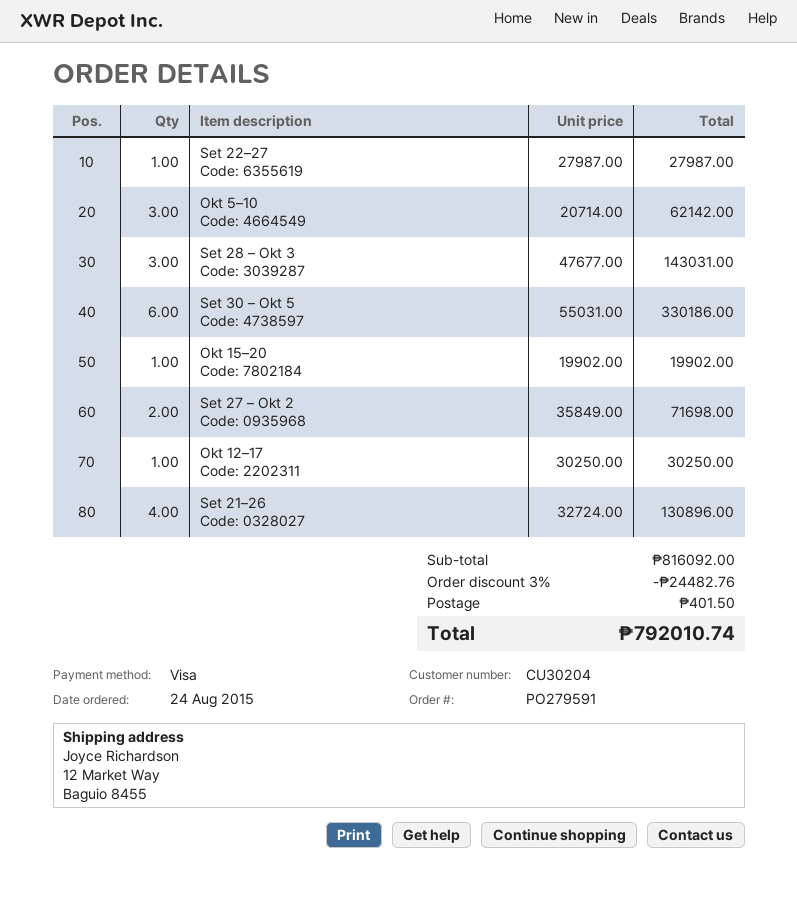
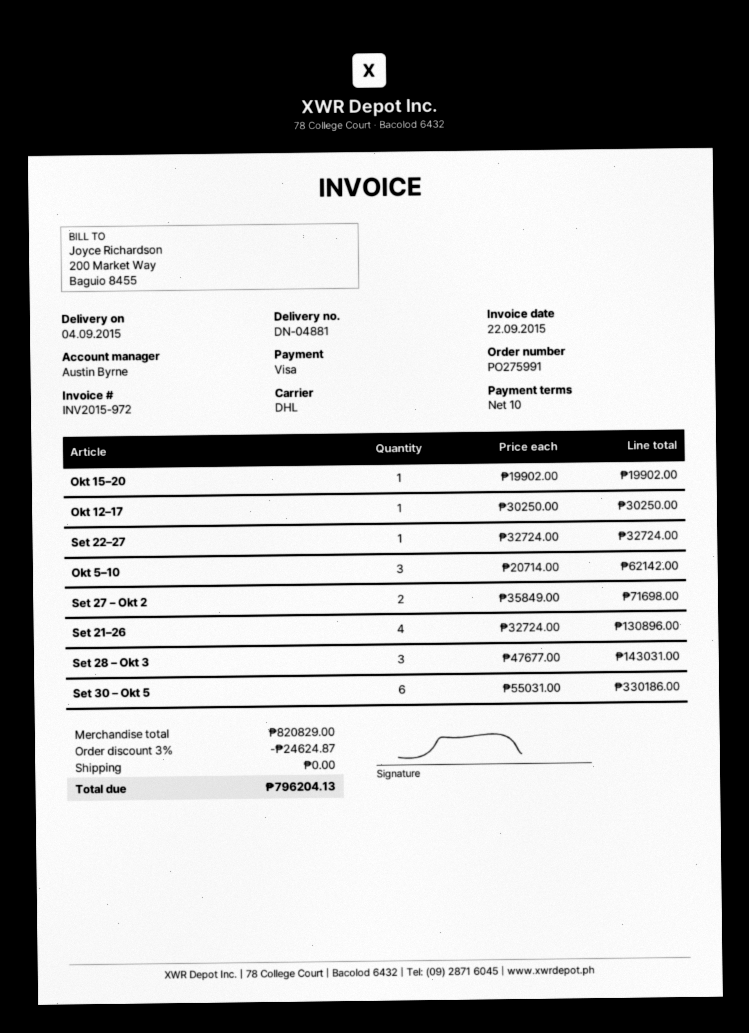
order number: PO279591 -> PO275991
Set 22–27: 1 x 27987.00 = 27987.00 -> 1 x 32724.00 = 32724.00
subtotal: 816092.00 -> 820829.00
discount: 3% = 24482.76 -> 3% = 24624.87
shipping: 401.50 -> 0.00
total: 792010.74 -> 796204.13

